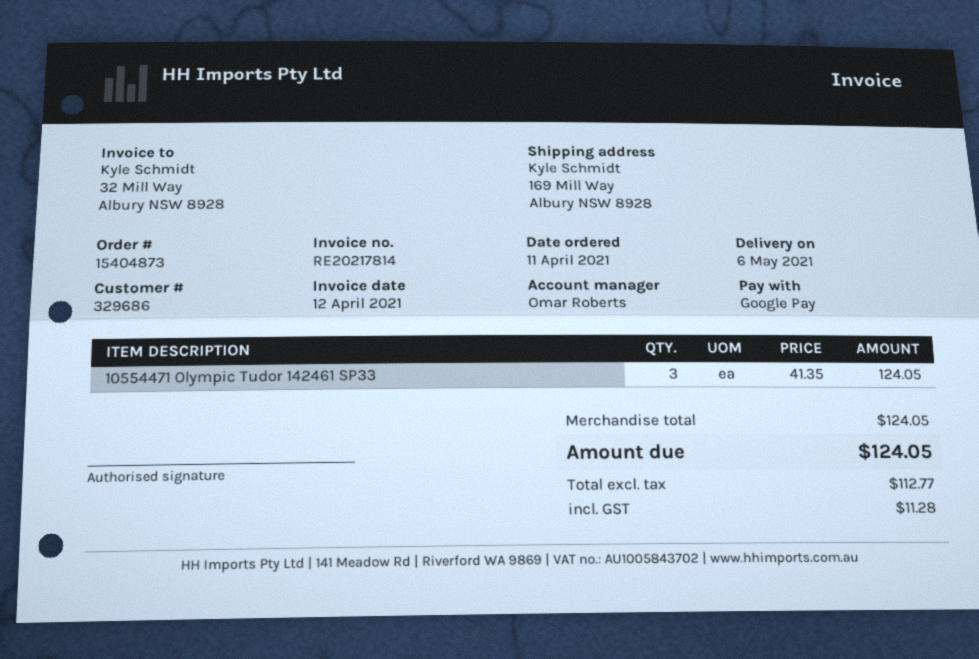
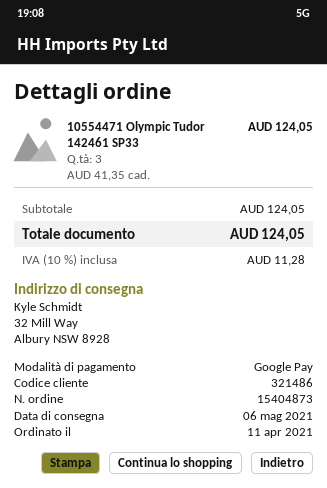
customer number: 329686 -> 321486
ship to: 169 Mill Way, Albury NSW 8928 -> 32 Mill Way, Albury NSW 8928

